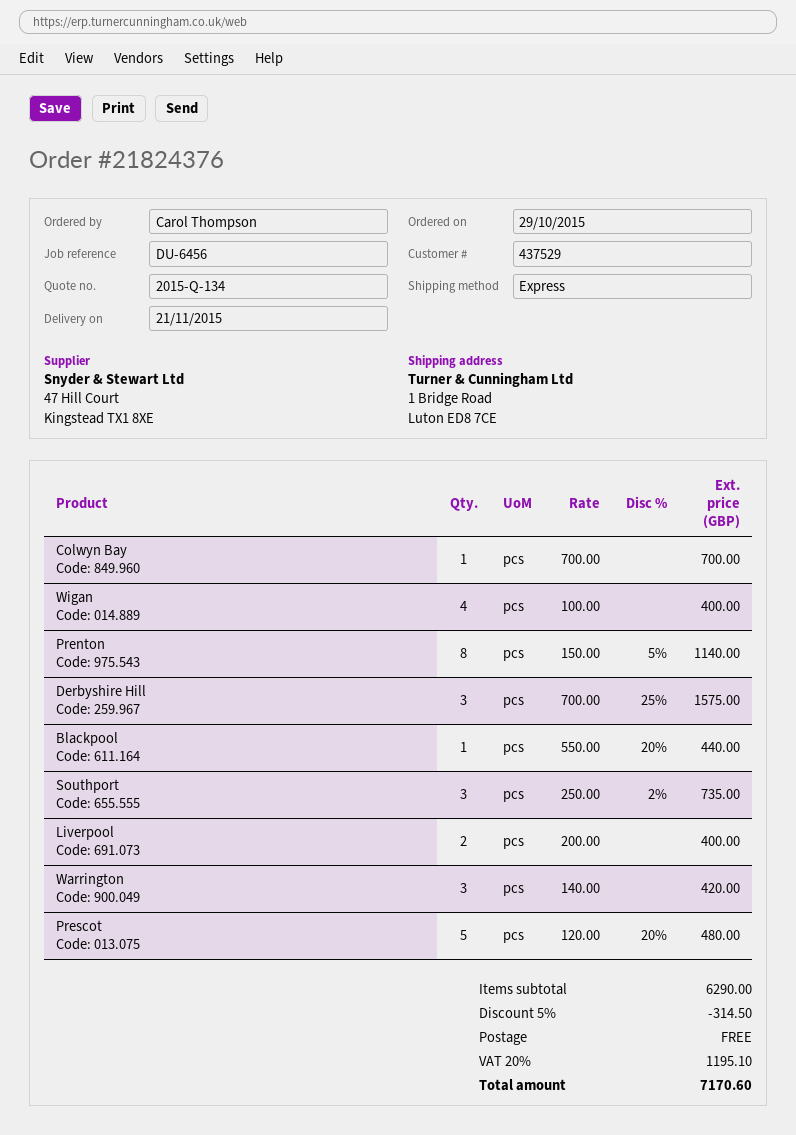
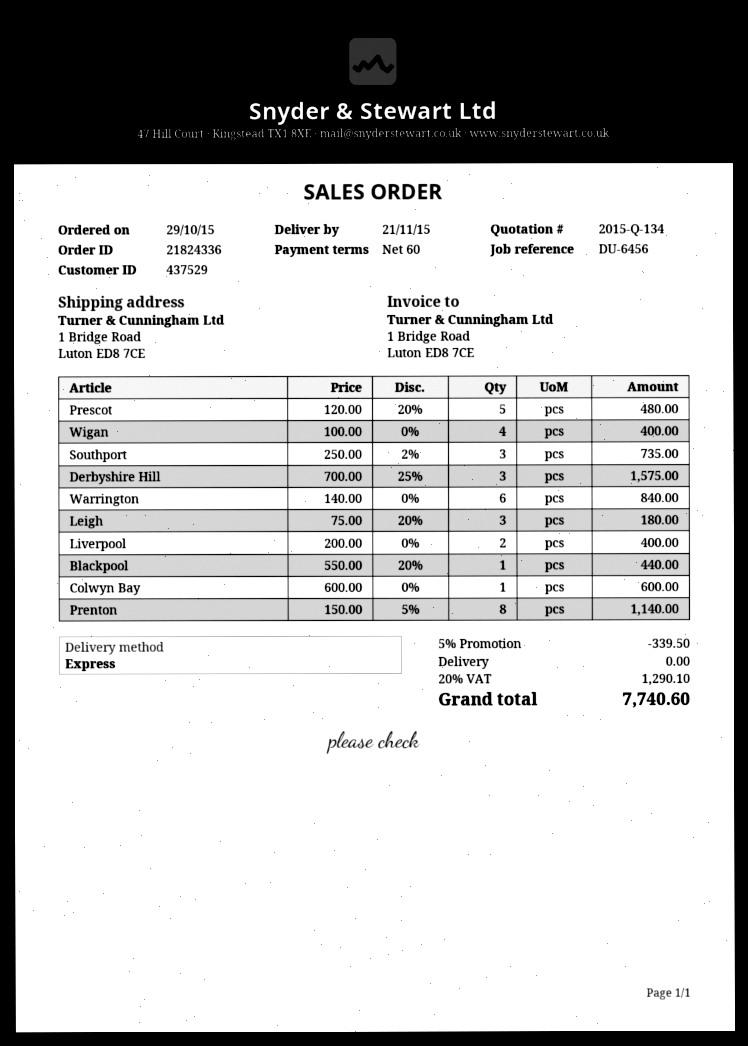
order number: 21824376 -> 21824336
Colwyn Bay: 1 x 700.00 = 700.00 -> 1 x 600.00 = 600.00
Warrington: 3 x 140.00 = 420.00 -> 6 x 140.00 = 840.00
Leigh: none -> 3 x 75.00 - 20% = 180.00
discount: 5% = 314.50 -> 5% = 339.50
tax: 20% = 1195.10 -> 20% = 1290.10
total: 7170.60 -> 7740.60

